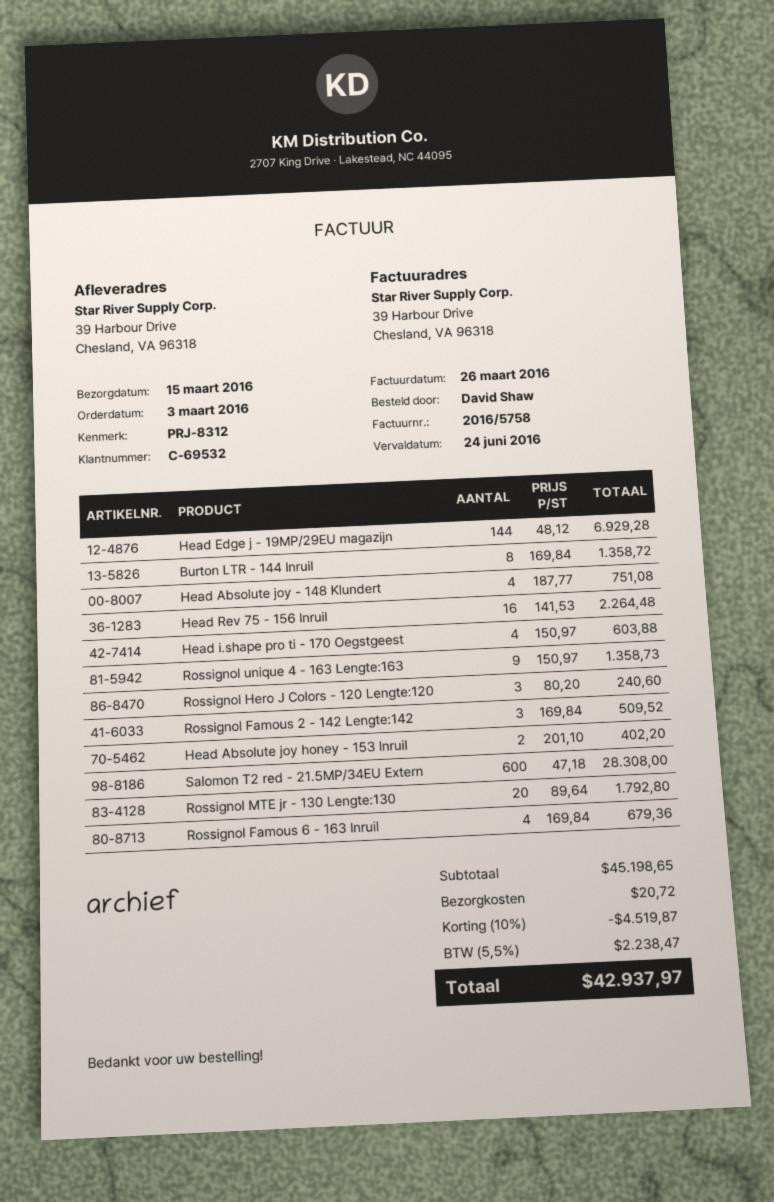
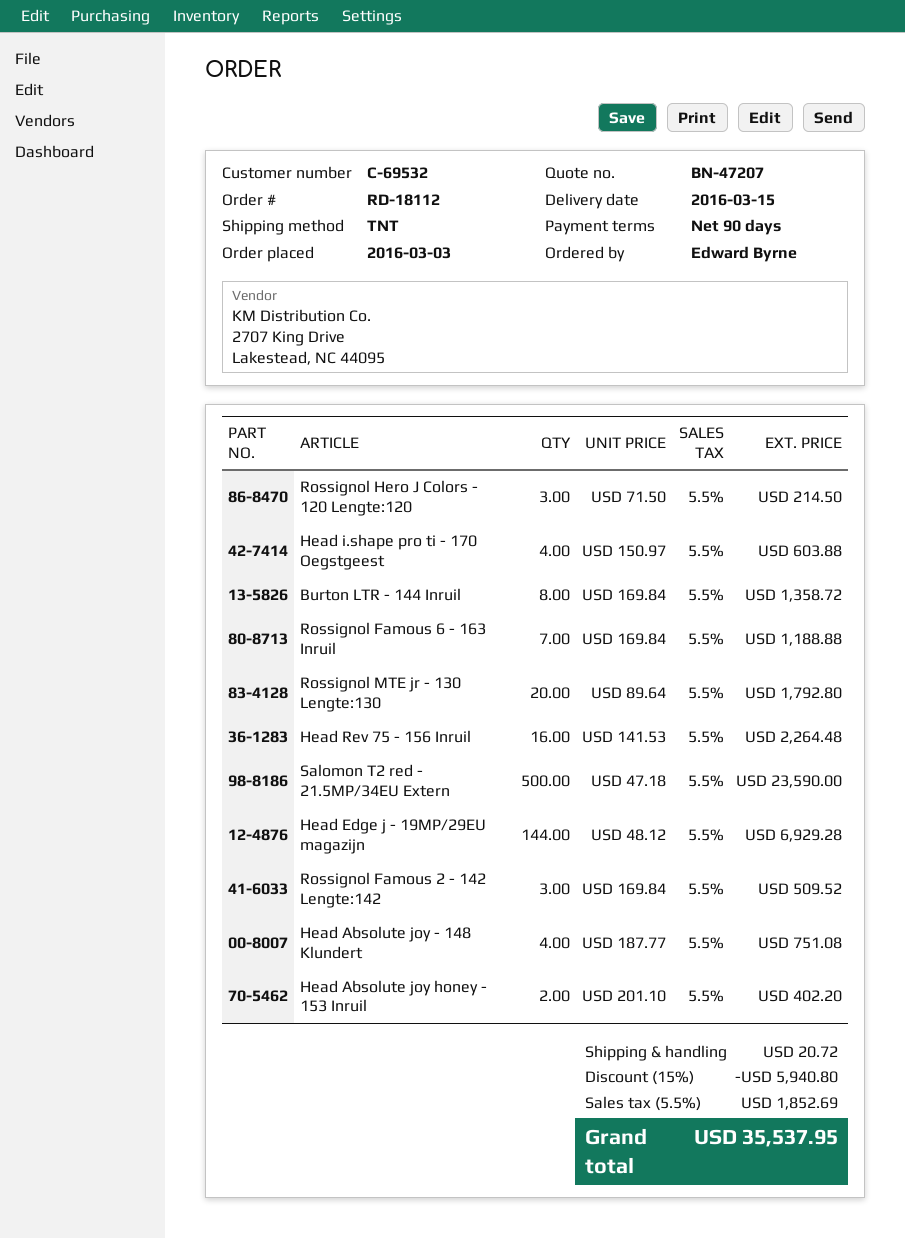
ordered by: David Shaw -> Edward Byrne
Rossignol unique 4 - 163 Lengte:163: 9 x 150.97 = 1358.73 -> none
Rossignol Hero J Colors - 120 Lengte:120: 3 x 80.20 = 240.60 -> 3 x 71.50 = 214.50
Salomon T2 red - 21.5MP/34EU Extern: 600 x 47.18 = 28308.00 -> 500 x 47.18 = 23590.00
Rossignol Famous 6 - 163 Inruil: 4 x 169.84 = 679.36 -> 7 x 169.84 = 1188.88
discount: 10% = 4519.87 -> 15% = 5940.80
tax: 5.5% = 2238.47 -> 5.5% = 1852.69
total: 42937.97 -> 35537.95

